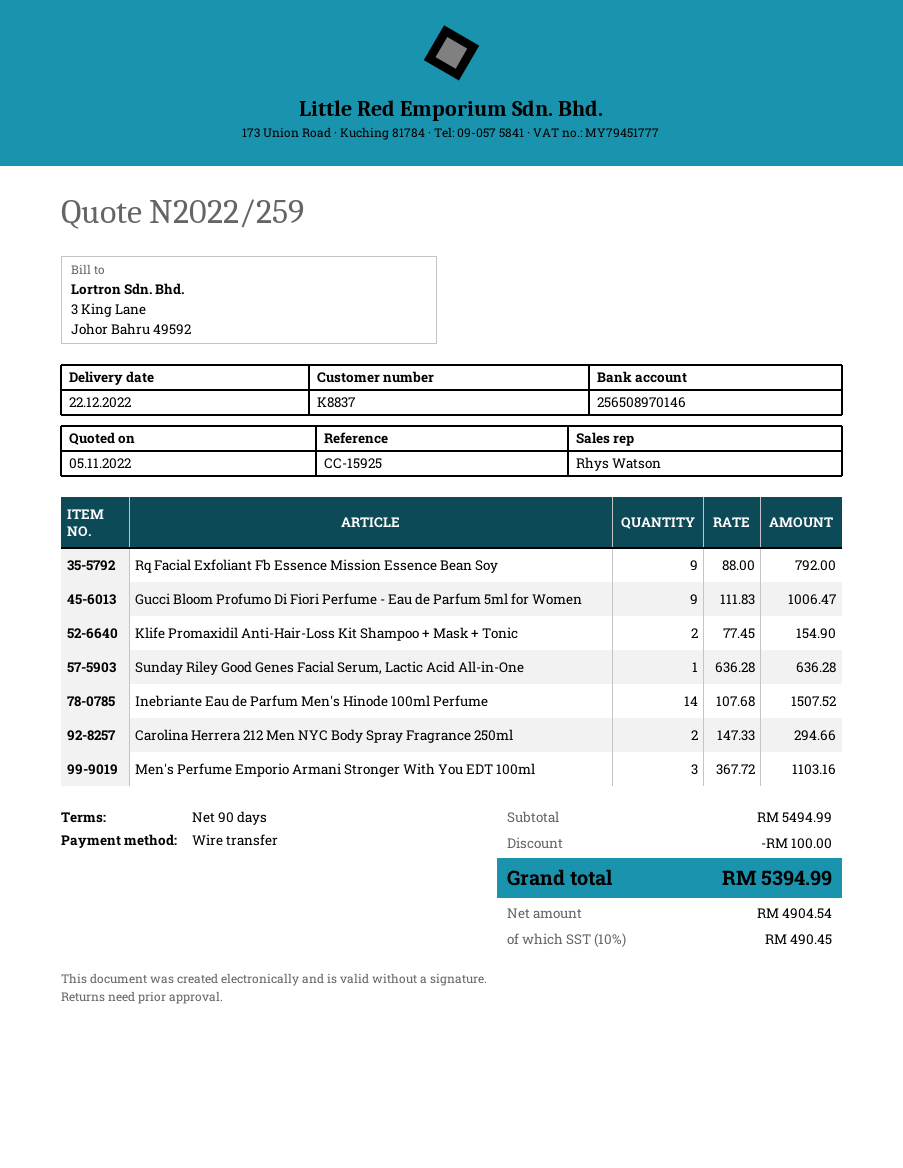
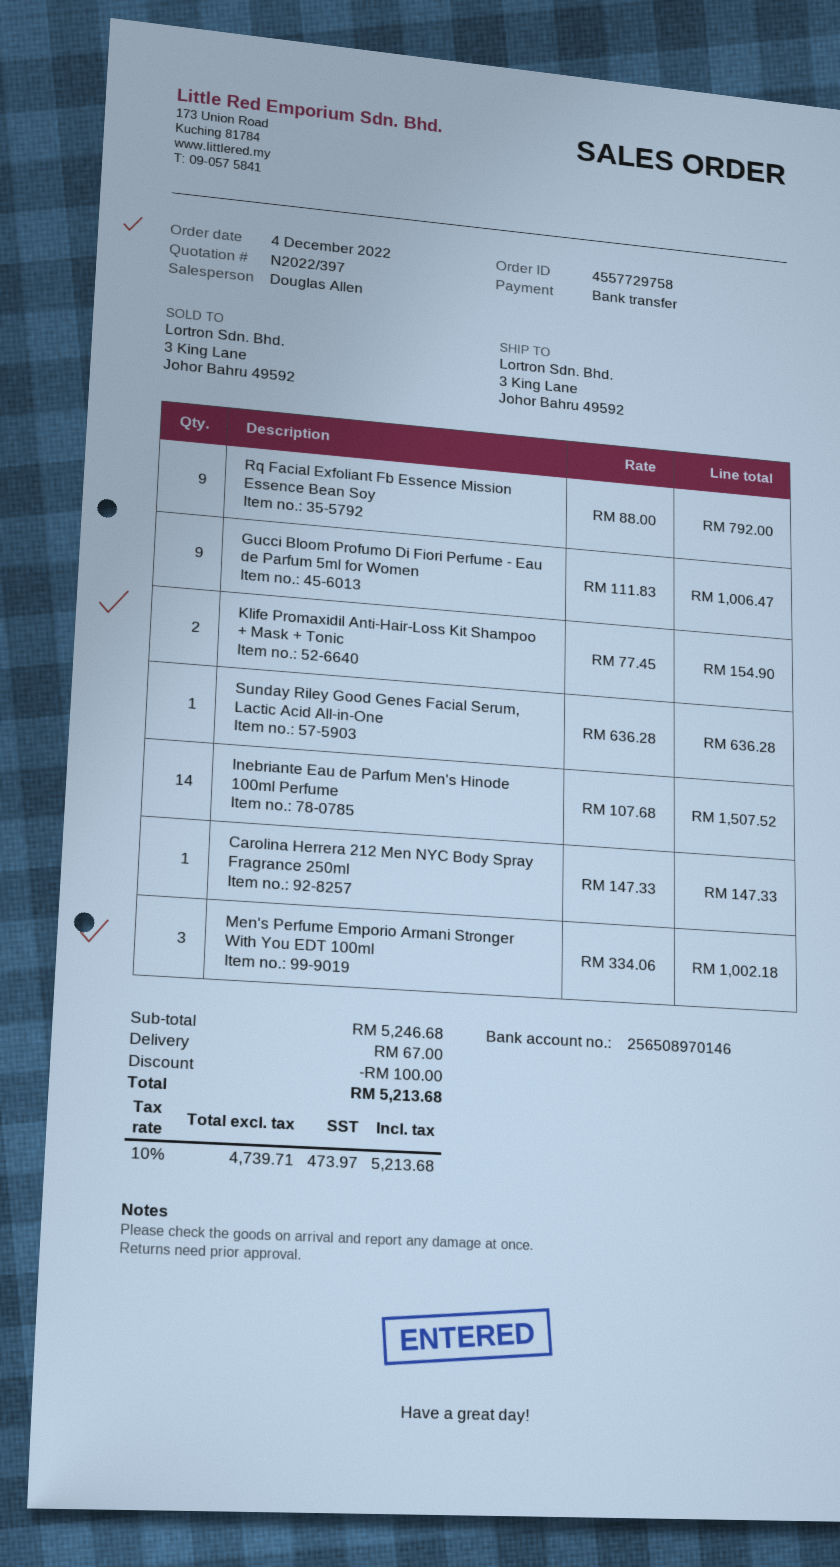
quote number: N2022/259 -> N2022/397
sales rep: Rhys Watson -> Douglas Allen
Carolina Herrera 212 Men NYC Body Spray Fragrance 250ml: 2 x 147.33 = 294.66 -> 1 x 147.33 = 147.33
Men's Perfume Emporio Armani Stronger With You EDT 100ml: 3 x 367.72 = 1103.16 -> 3 x 334.06 = 1002.18
subtotal: 5494.99 -> 5246.68
shipping: none -> 67.00
net: 4904.54 -> 4739.71
tax: 10% = 490.45 -> 10% = 473.97
total: 5394.99 -> 5213.68

